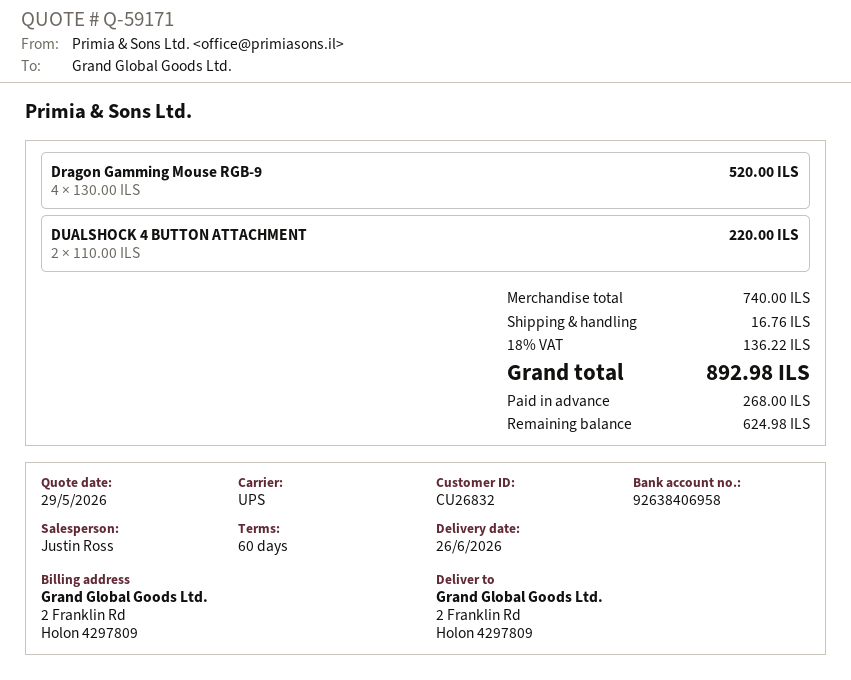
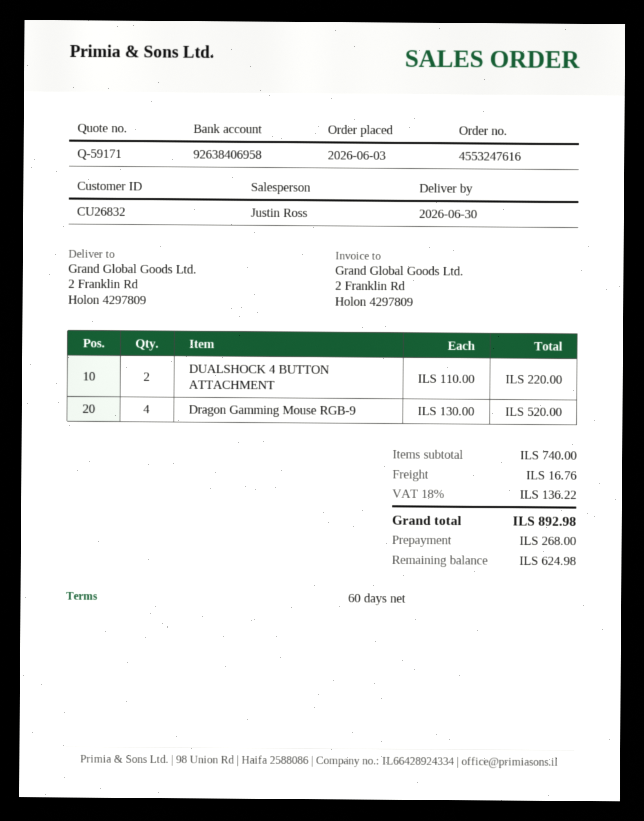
delivery date: 2026-06-26 -> 2026-06-30

